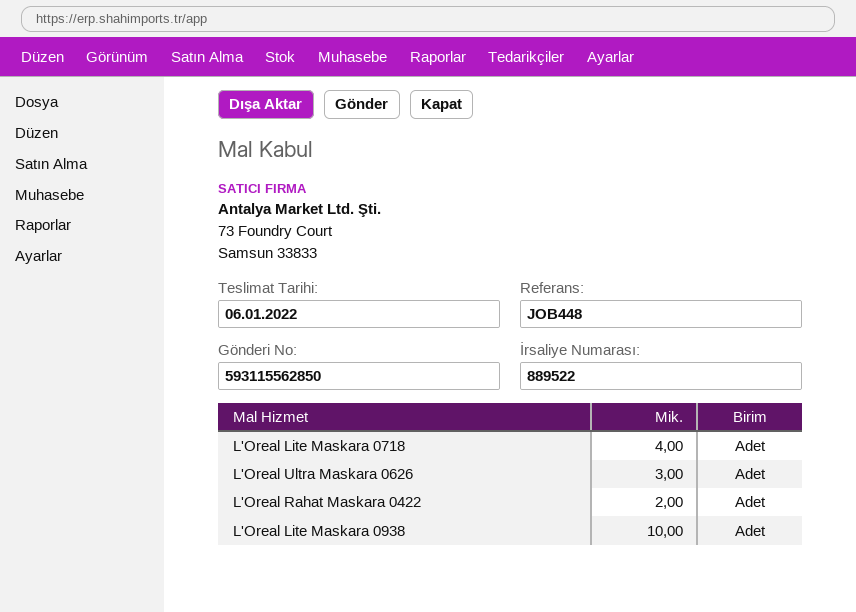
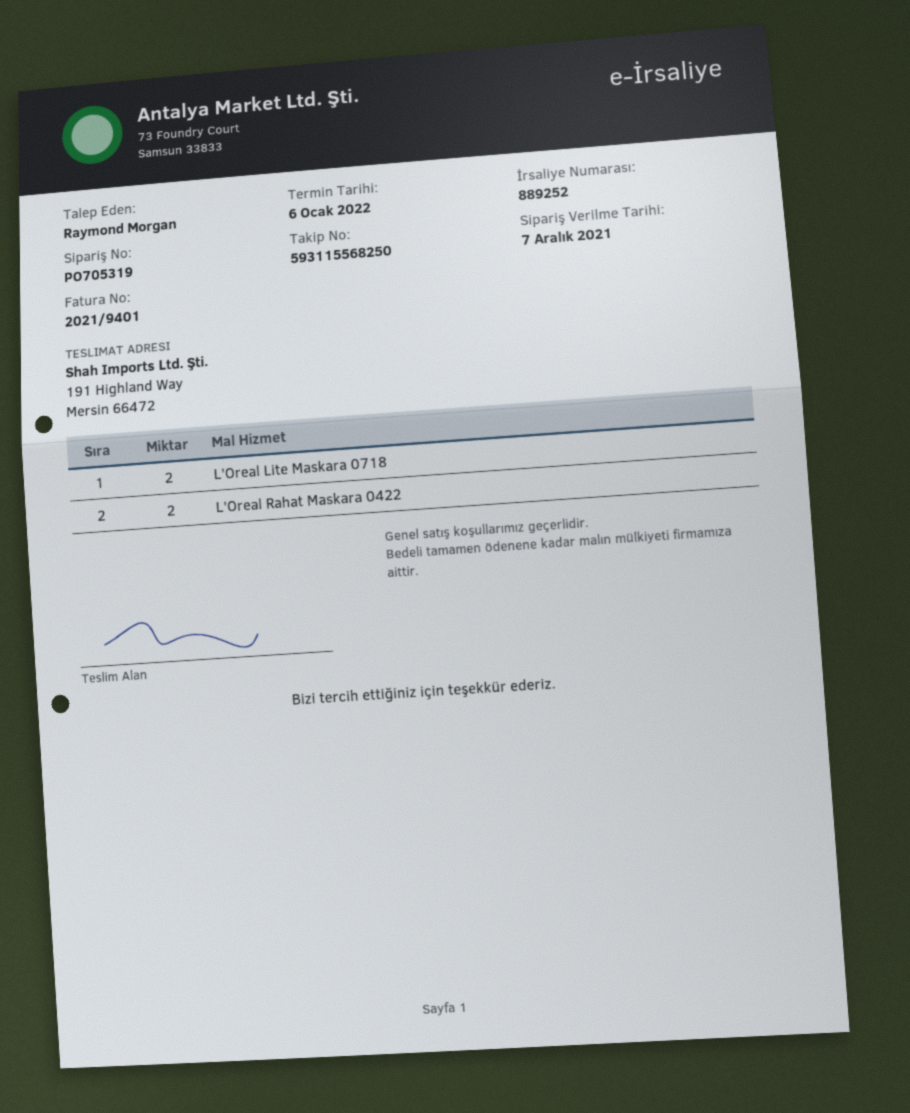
delivery note number: 889522 -> 889252
tracking number: 593115562850 -> 593115568250
L'Oreal Lite Maskara 0718: 4 -> 2
L'Oreal Ultra Maskara 0626: 3 -> none
L'Oreal Lite Maskara 0938: 10 -> none

